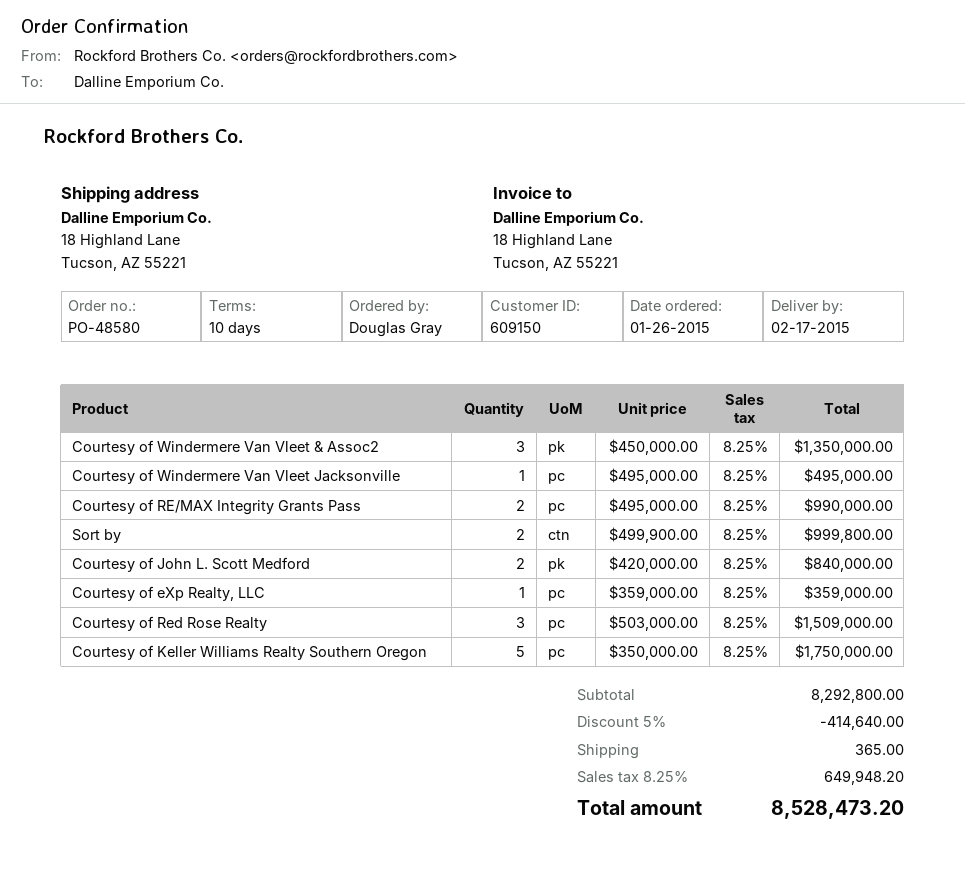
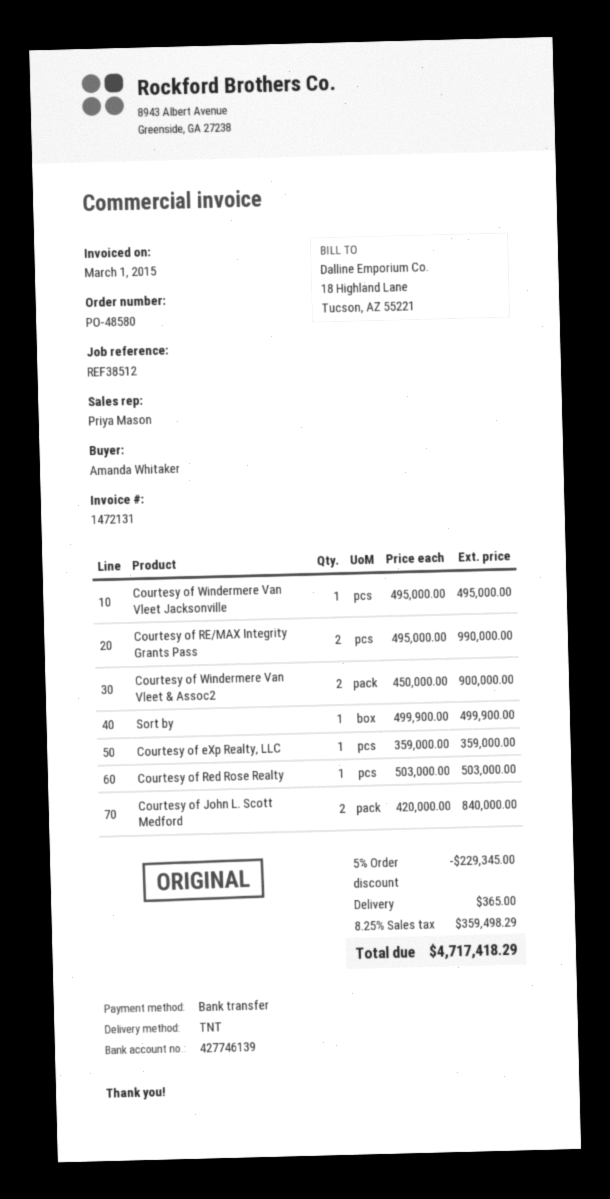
ordered by: Douglas Gray -> Amanda Whitaker
Courtesy of Windermere Van Vleet & Assoc2: 3 x 450000.00 = 1350000.00 -> 2 x 450000.00 = 900000.00
Sort by: 2 x 499900.00 = 999800.00 -> 1 x 499900.00 = 499900.00
Courtesy of Red Rose Realty: 3 x 503000.00 = 1509000.00 -> 1 x 503000.00 = 503000.00
Courtesy of Keller Williams Realty Southern Oregon: 5 x 350000.00 = 1750000.00 -> none
discount: 5% = 414640.00 -> 5% = 229345.00
tax: 8.25% = 649948.20 -> 8.25% = 359498.29
total: 8528473.20 -> 4717418.29

